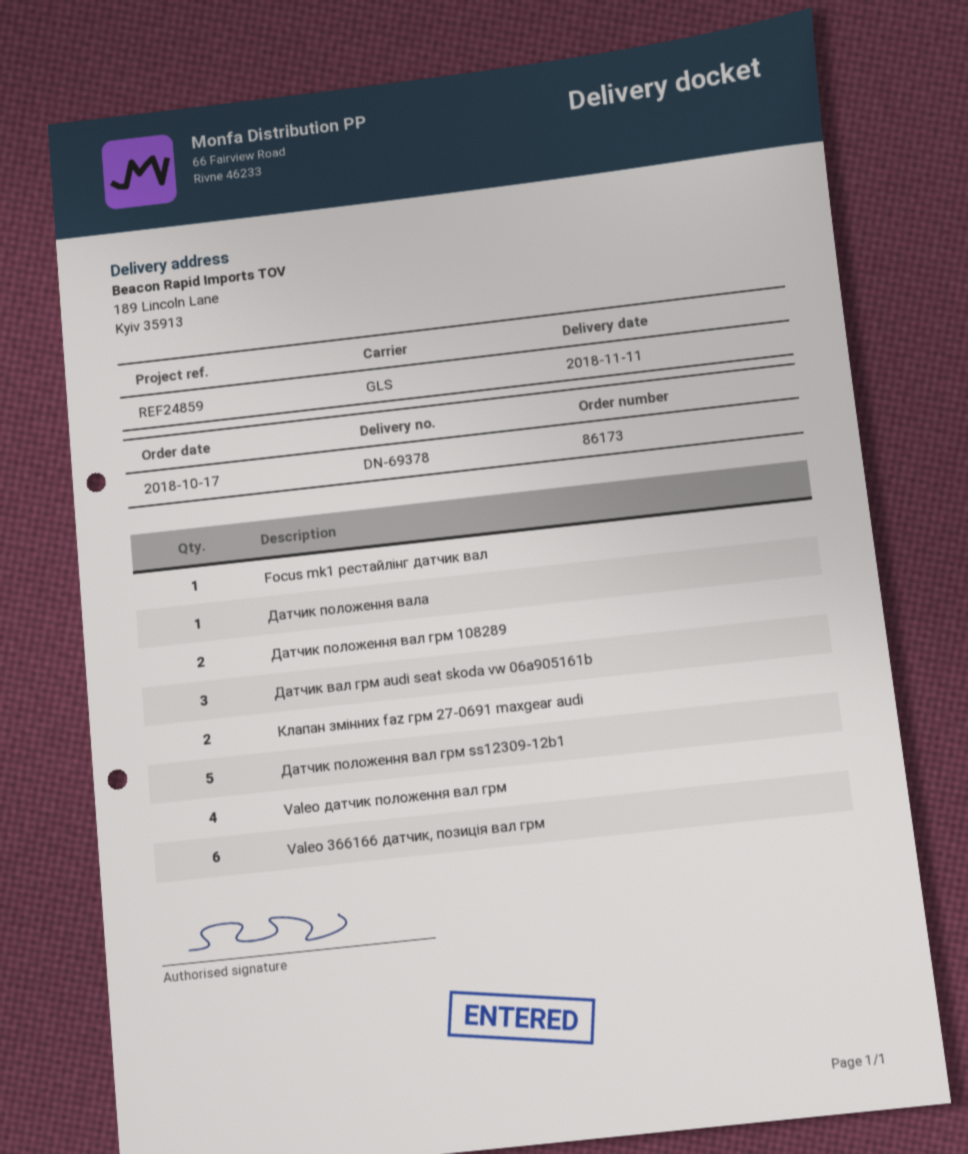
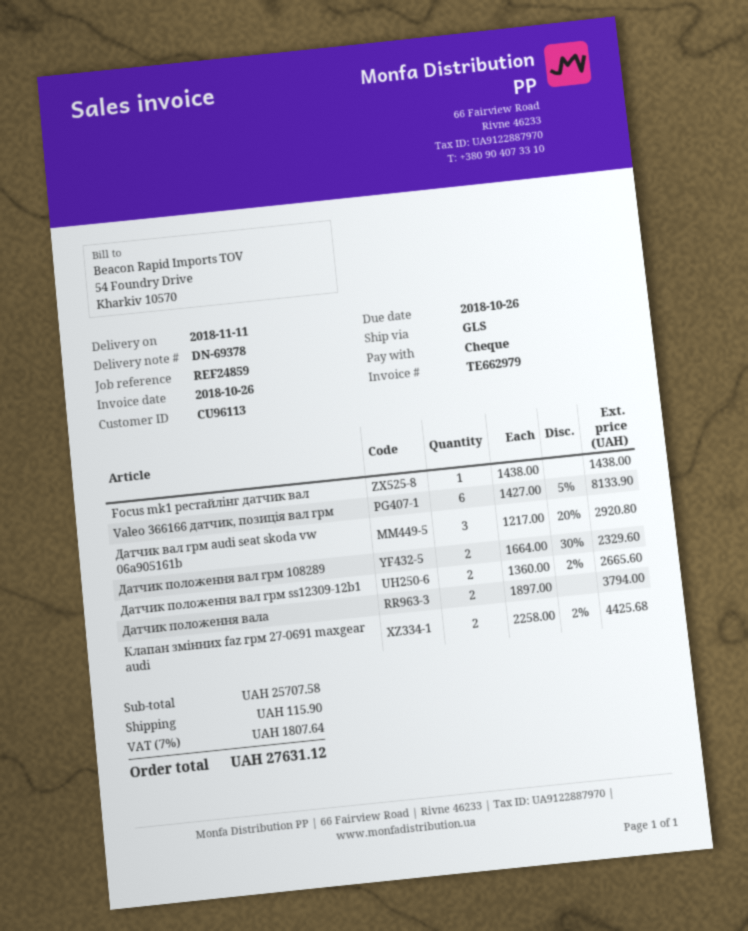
Датчик положення вала: 1 -> 2
Датчик положення вал грм ss12309-12b1: 5 -> 2
Valeo датчик положення вал грм: 4 -> none

